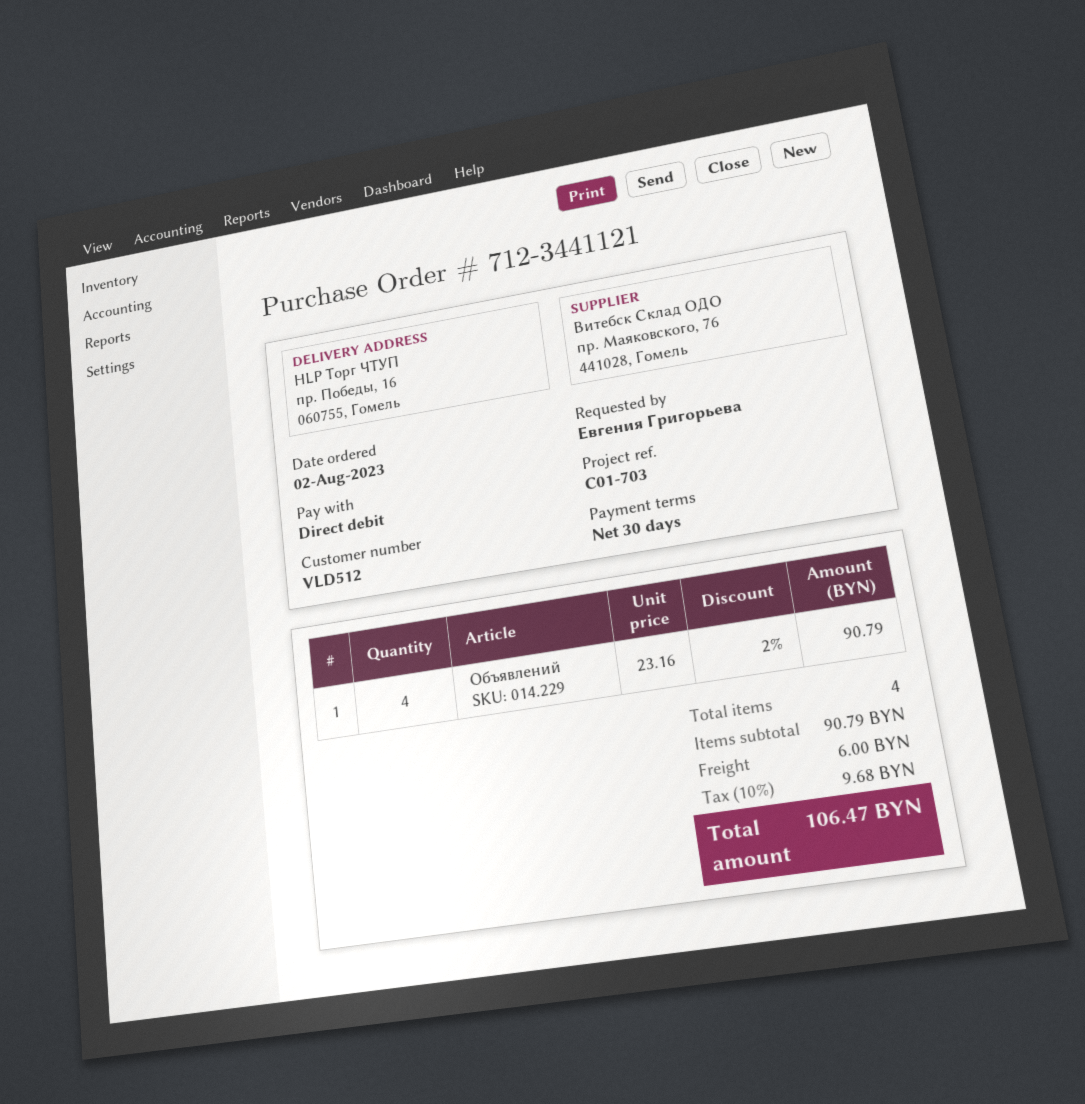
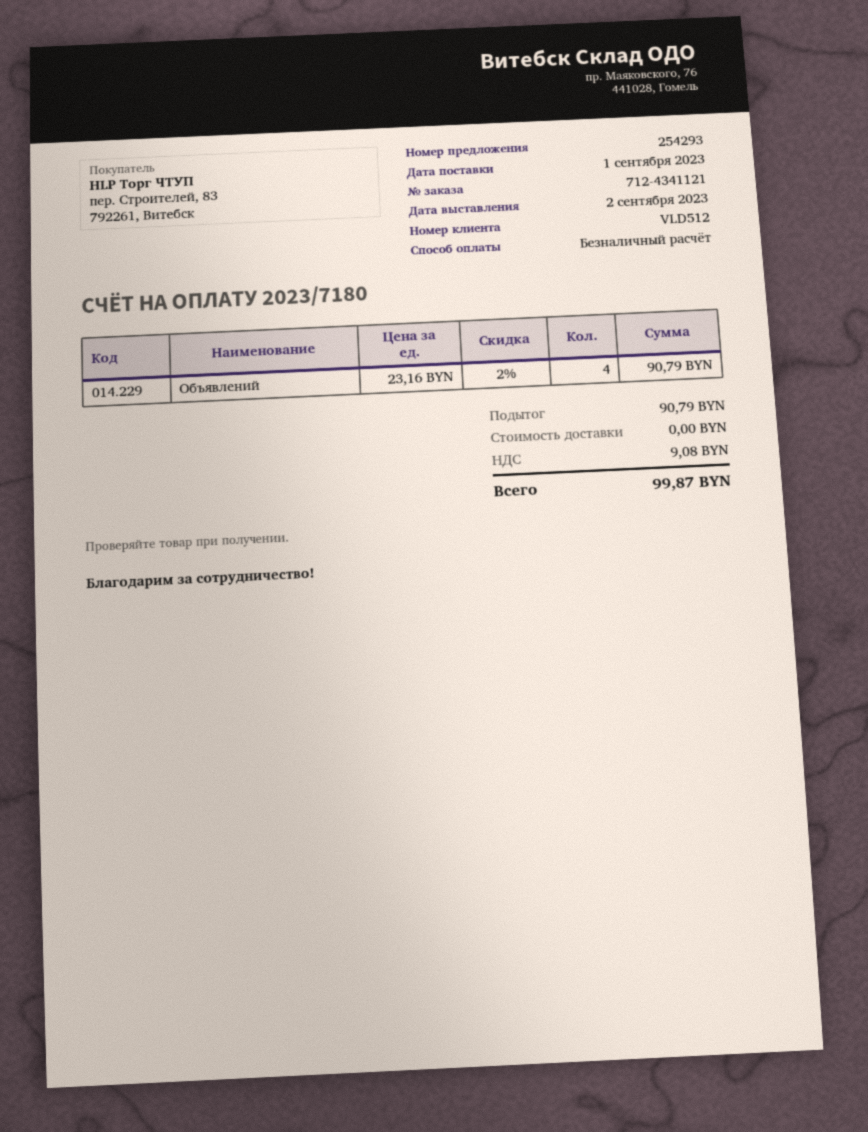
order number: 712-3441121 -> 712-4341121
payment method: direct debit -> bank transfer
shipping: 6.00 -> 0.00
tax: 9.68 -> 9.08
total: 106.47 -> 99.87

